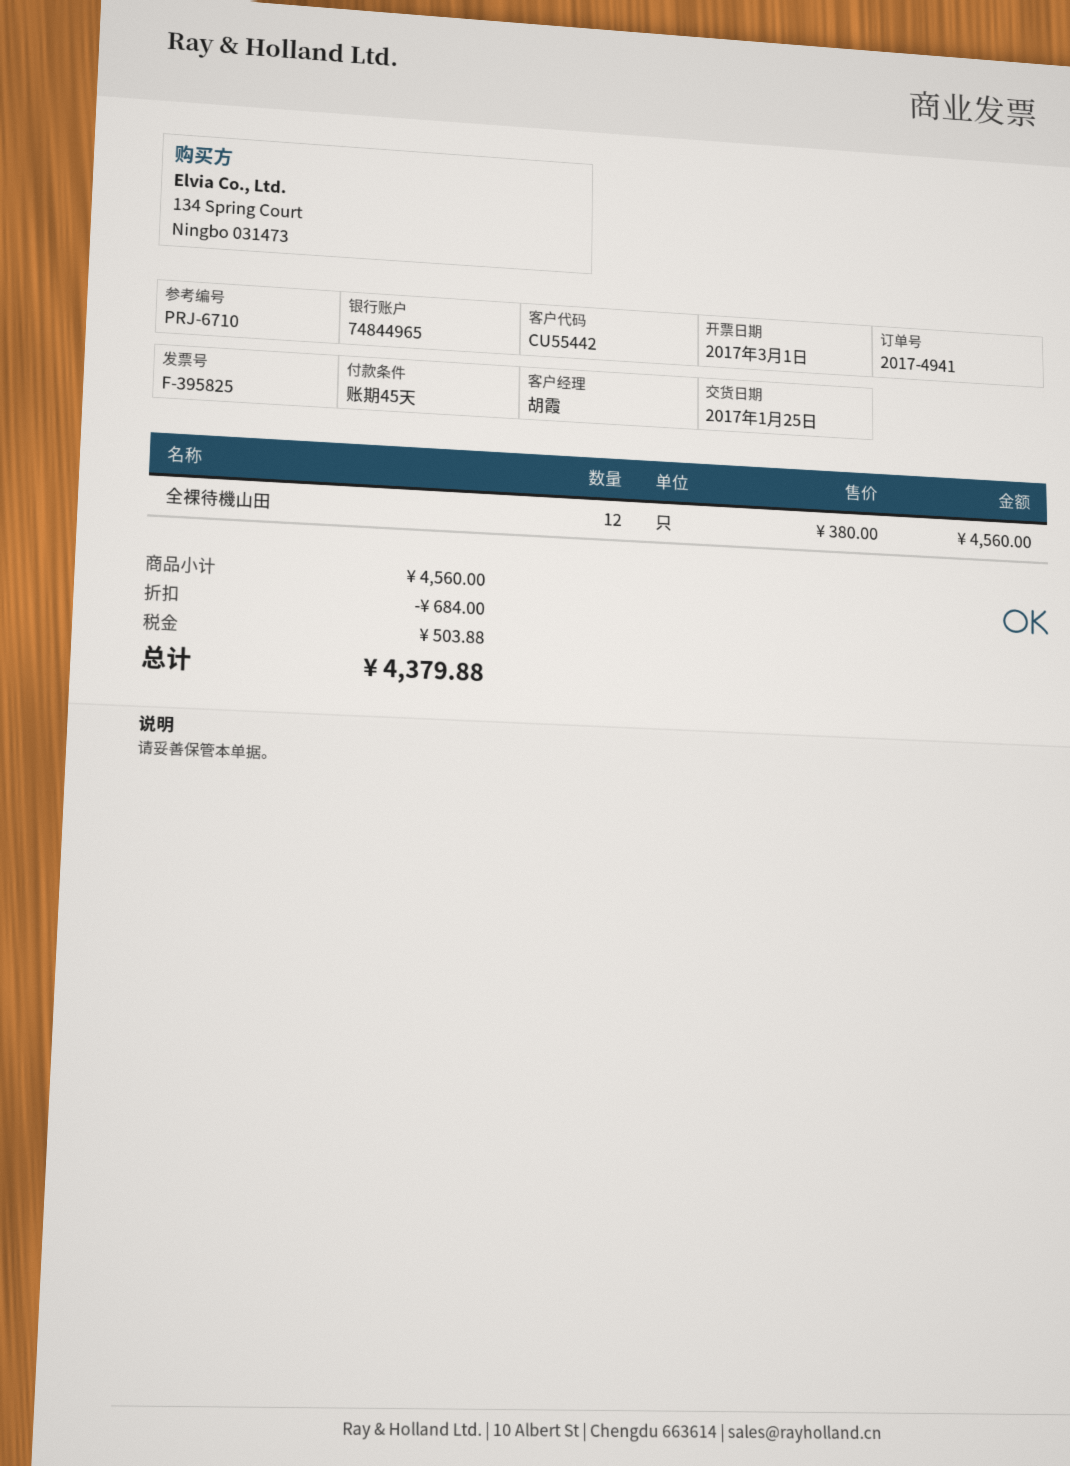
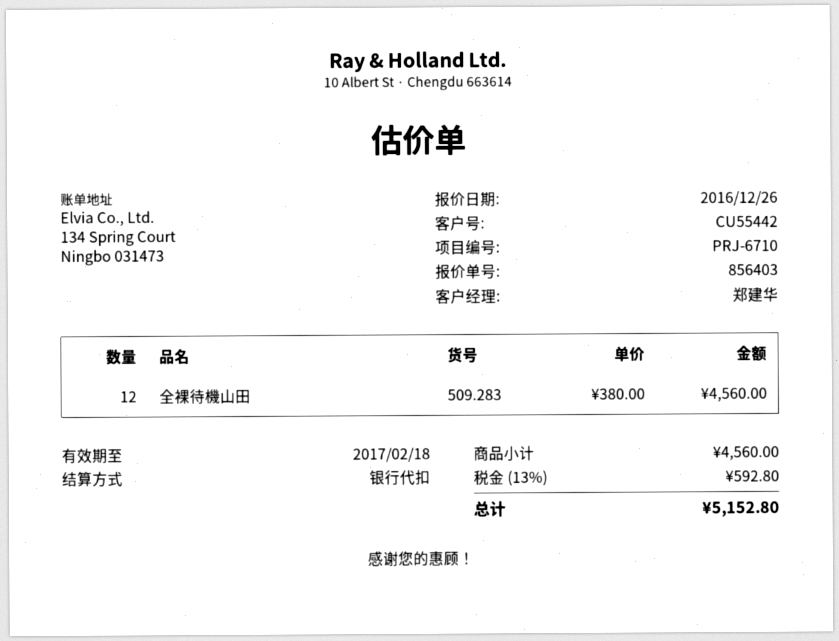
sales rep: 胡霞 -> 郑建华
discount: 684.00 -> none
tax: 503.88 -> 592.80
total: 4379.88 -> 5152.80

